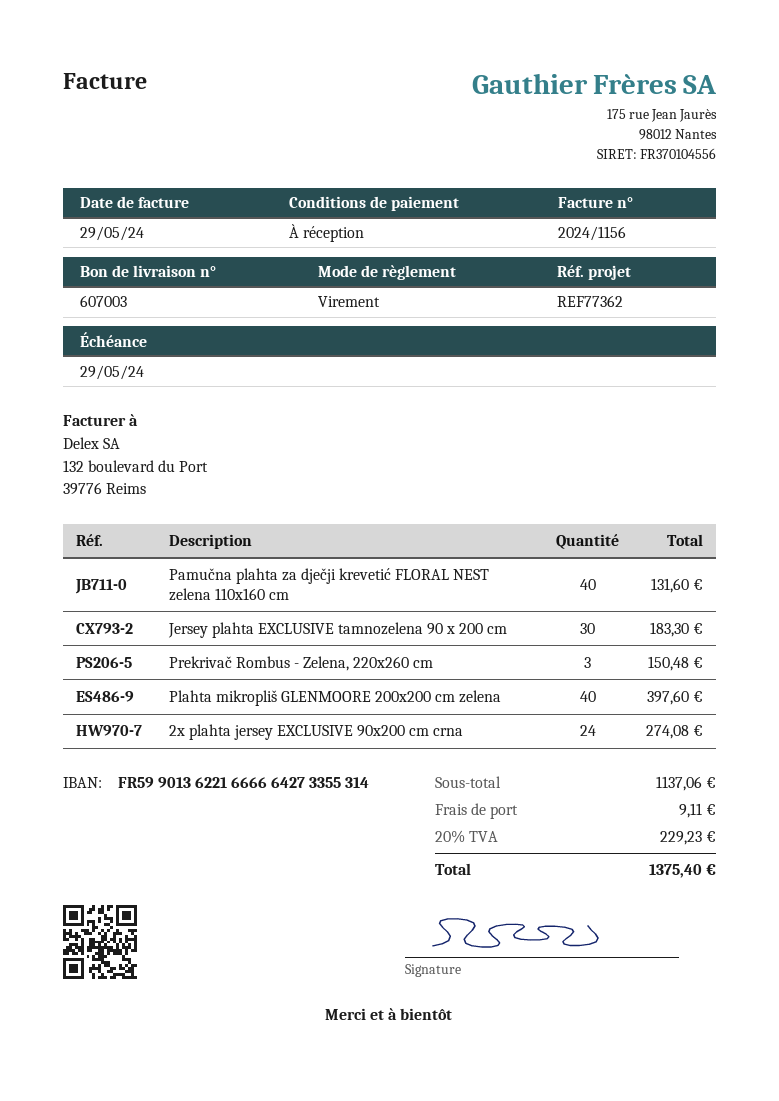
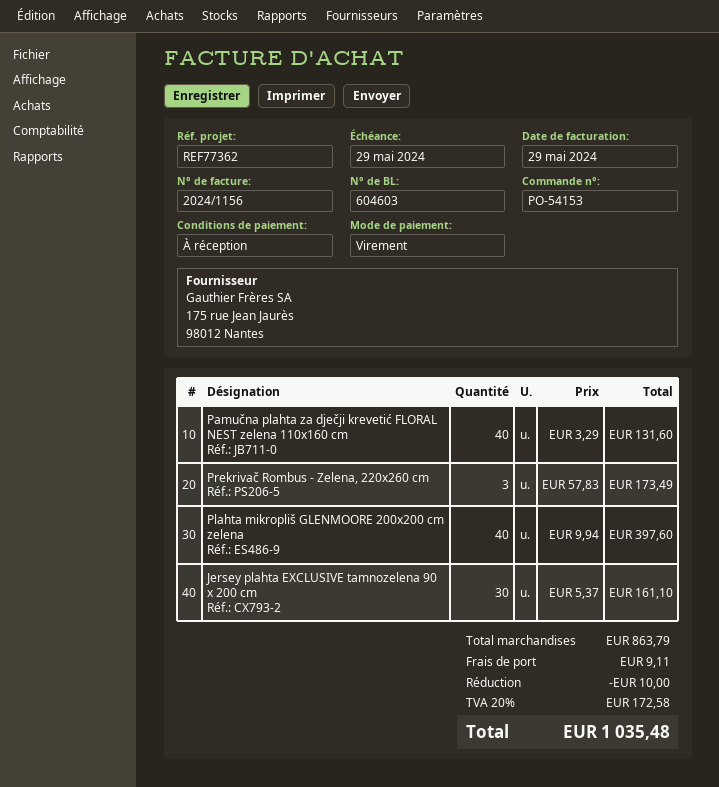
delivery note number: 607003 -> 604603
Jersey plahta EXCLUSIVE tamnozelena 90 x 200 cm: 30 for 183.30 -> 30 for 161.10
Prekrivač Rombus - Zelena, 220x260 cm: 3 for 150.48 -> 3 for 173.49
2x plahta jersey EXCLUSIVE 90x200 cm crna: 24 for 274.08 -> none
subtotal: 1137.06 -> 863.79
discount: none -> 10.00
tax: 20% = 229.23 -> 20% = 172.58
total: 1375.40 -> 1035.48

